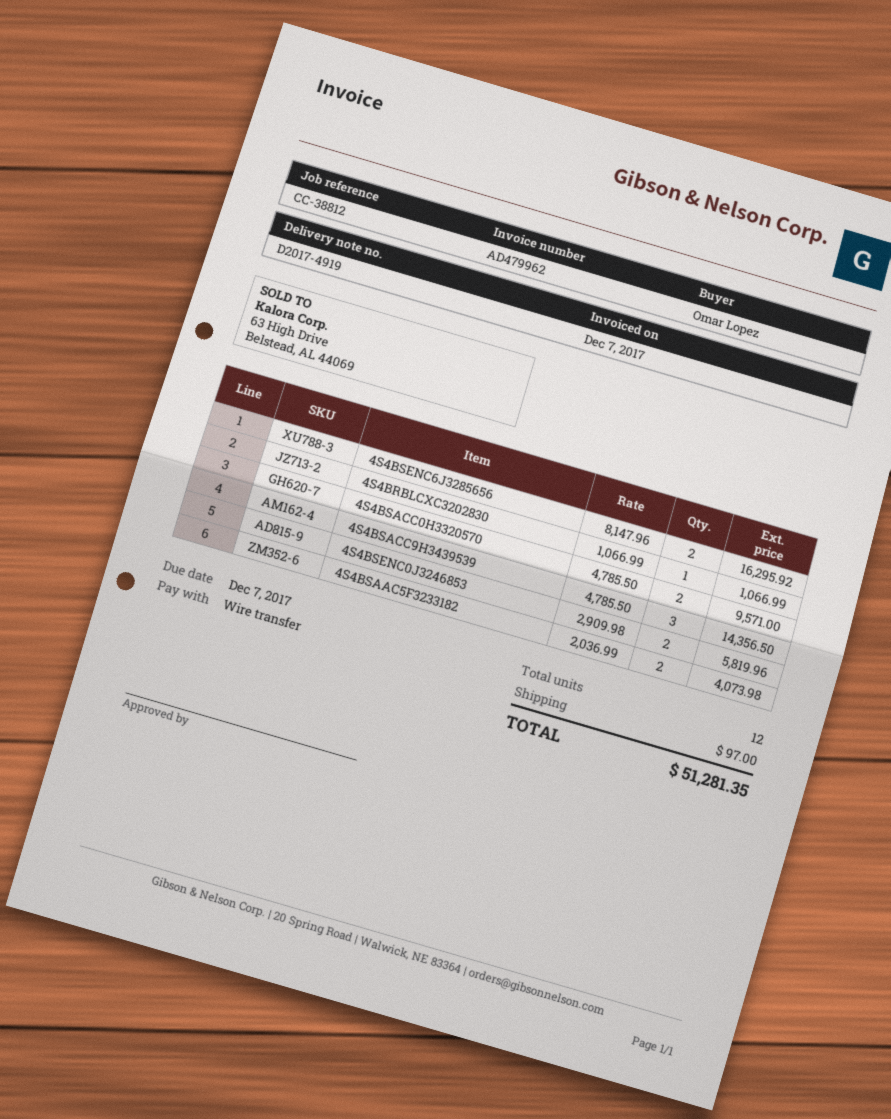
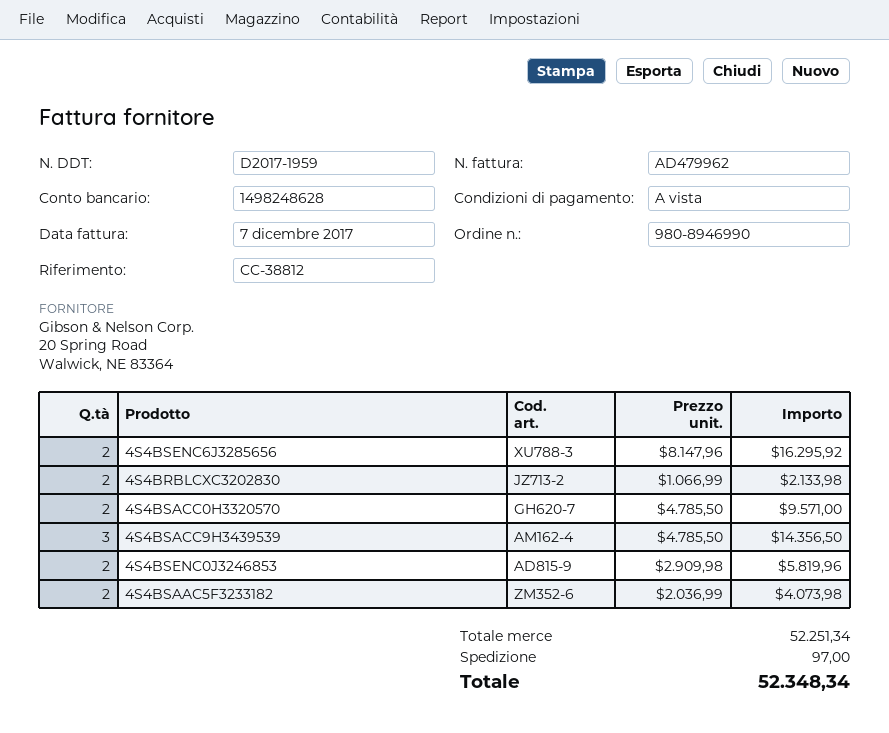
delivery note number: D2017-4919 -> D2017-1959
4S4BRBLCXC3202830: 1 x 1066.99 = 1066.99 -> 2 x 1066.99 = 2133.98
total: 51281.35 -> 52348.34

